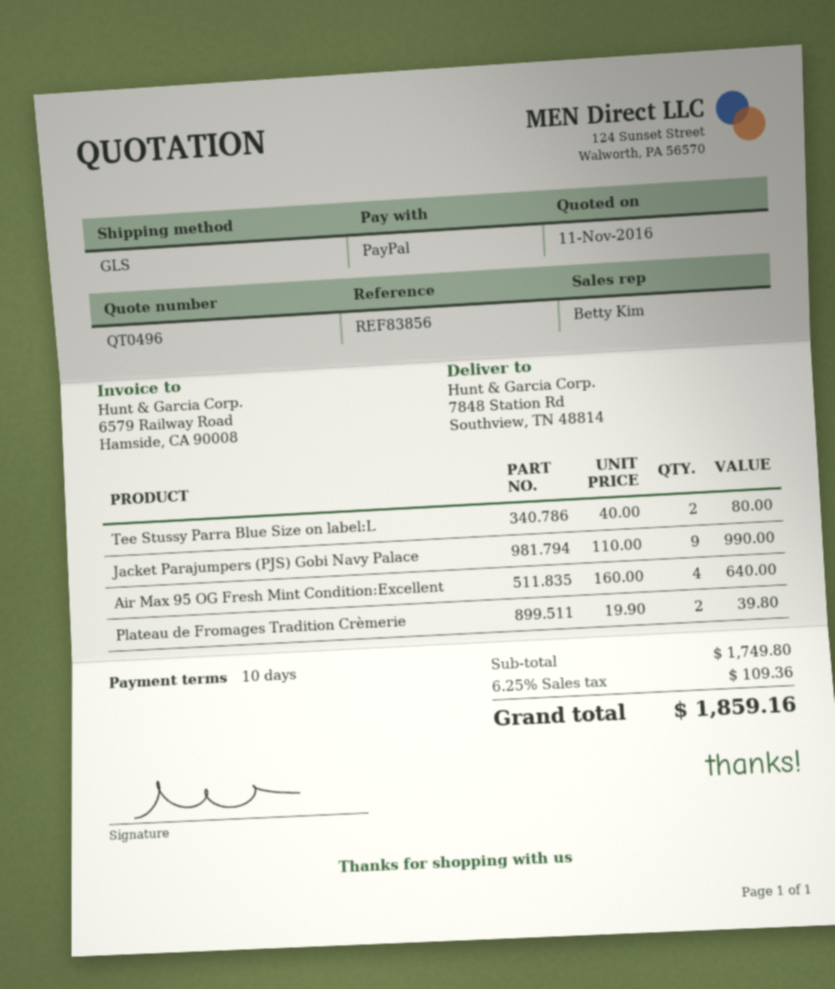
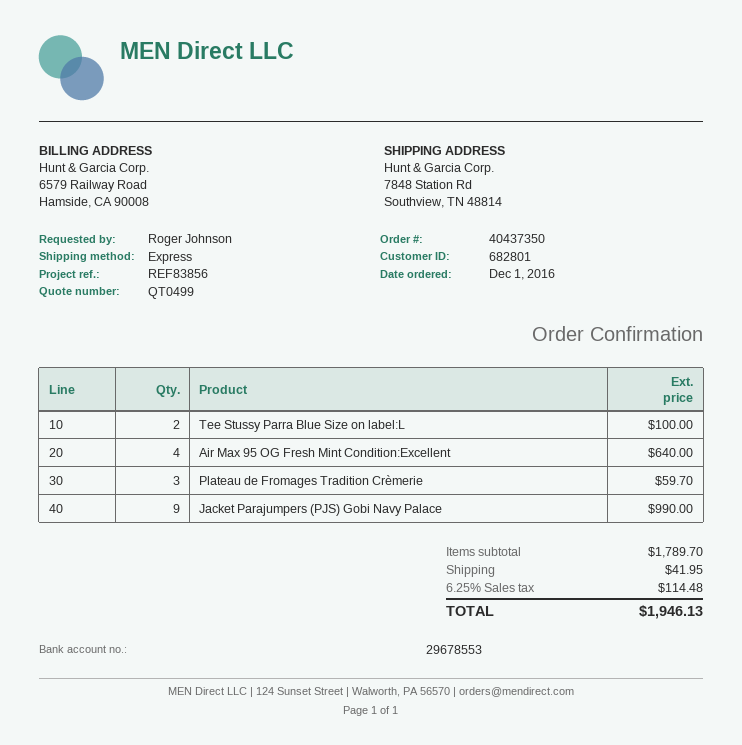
quote number: QT0496 -> QT0499
shipping method: GLS -> express
Tee Stussy Parra Blue Size on label:L: 2 for 80.00 -> 2 for 100.00
Plateau de Fromages Tradition Crèmerie: 2 for 39.80 -> 3 for 59.70
subtotal: 1749.80 -> 1789.70
shipping: none -> 41.95
tax: 6.25% = 109.36 -> 6.25% = 114.48
total: 1859.16 -> 1946.13

